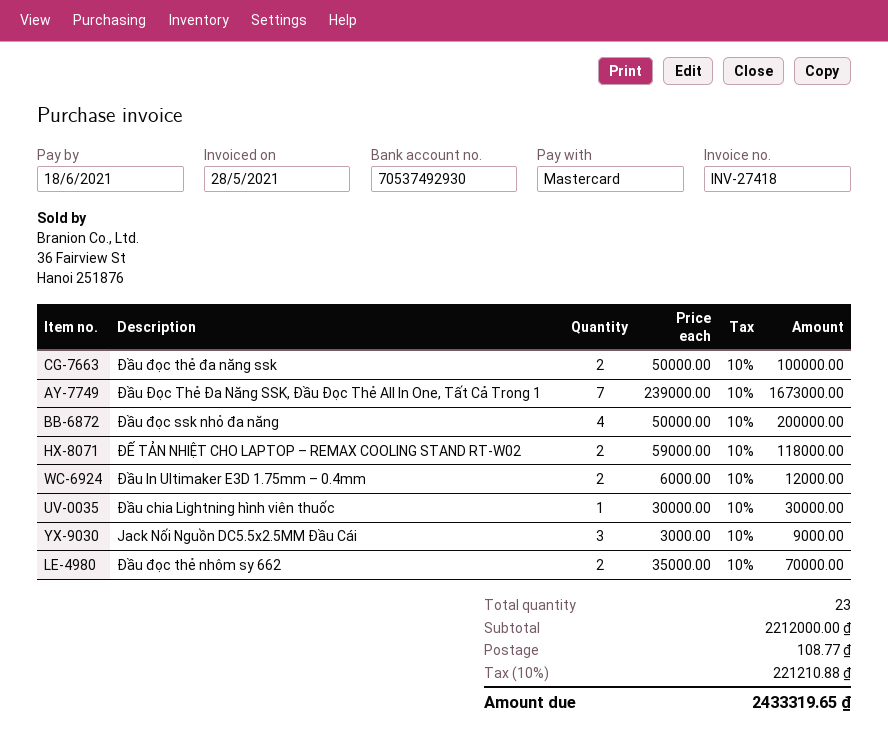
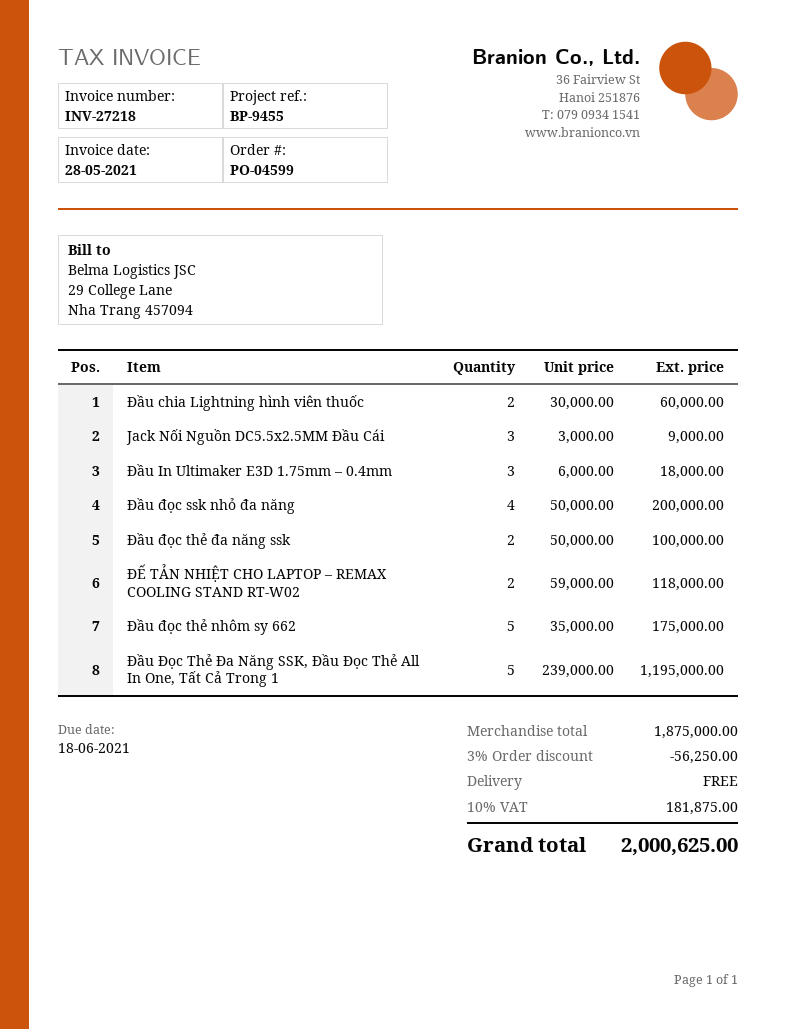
invoice number: INV-27418 -> INV-27218
Đầu Đọc Thẻ Đa Năng SSK, Đầu Đọc Thẻ All In One, Tất Cả Trong 1: 7 x 239000.00 = 1673000.00 -> 5 x 239000.00 = 1195000.00
Đầu In Ultimaker E3D 1.75mm – 0.4mm: 2 x 6000.00 = 12000.00 -> 3 x 6000.00 = 18000.00
Đầu chia Lightning hình viên thuốc: 1 x 30000.00 = 30000.00 -> 2 x 30000.00 = 60000.00
Đầu đọc thẻ nhôm sy 662: 2 x 35000.00 = 70000.00 -> 5 x 35000.00 = 175000.00
subtotal: 2212000.00 -> 1875000.00
discount: none -> 3% = 56250.00
shipping: 108.77 -> 0.00
tax: 10% = 221210.88 -> 10% = 181875.00
total: 2433319.65 -> 2000625.00

